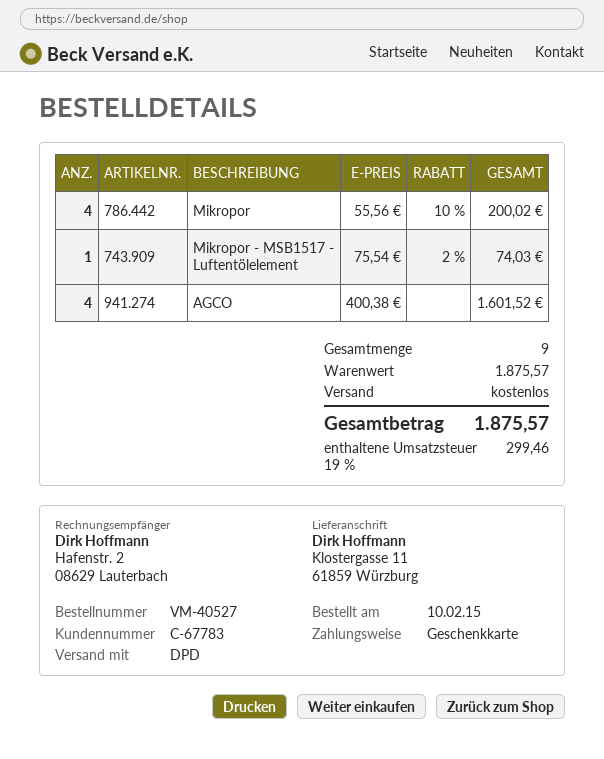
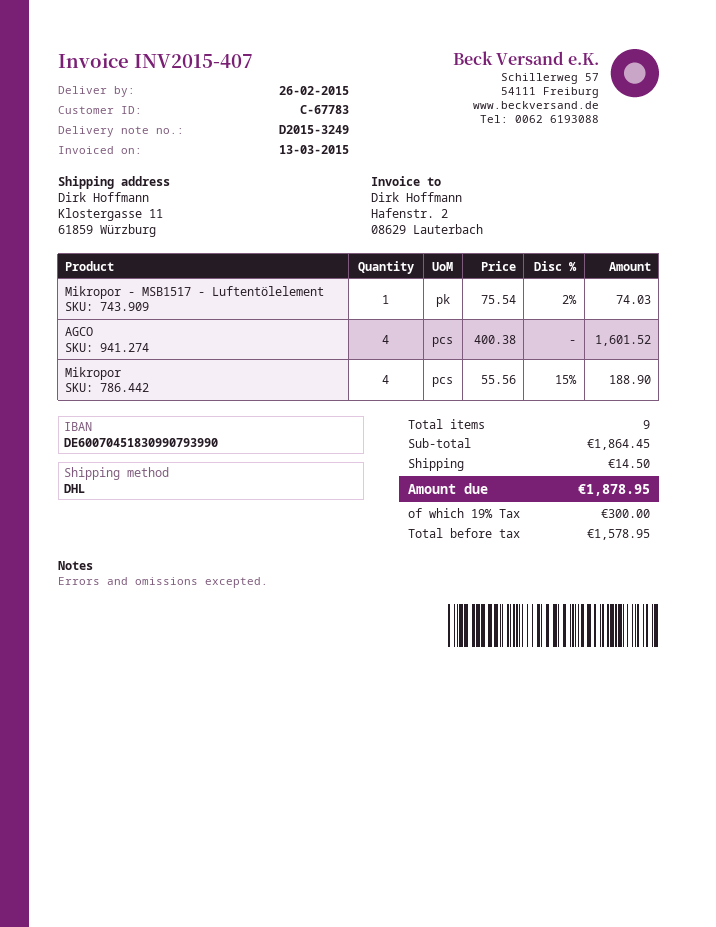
shipping method: DPD -> DHL
Mikropor: 4 x 55.56 - 10% = 200.02 -> 4 x 55.56 - 15% = 188.90
subtotal: 1875.57 -> 1864.45
shipping: 0.00 -> 14.50
tax: 19% = 299.46 -> 19% = 300.00
total: 1875.57 -> 1878.95

